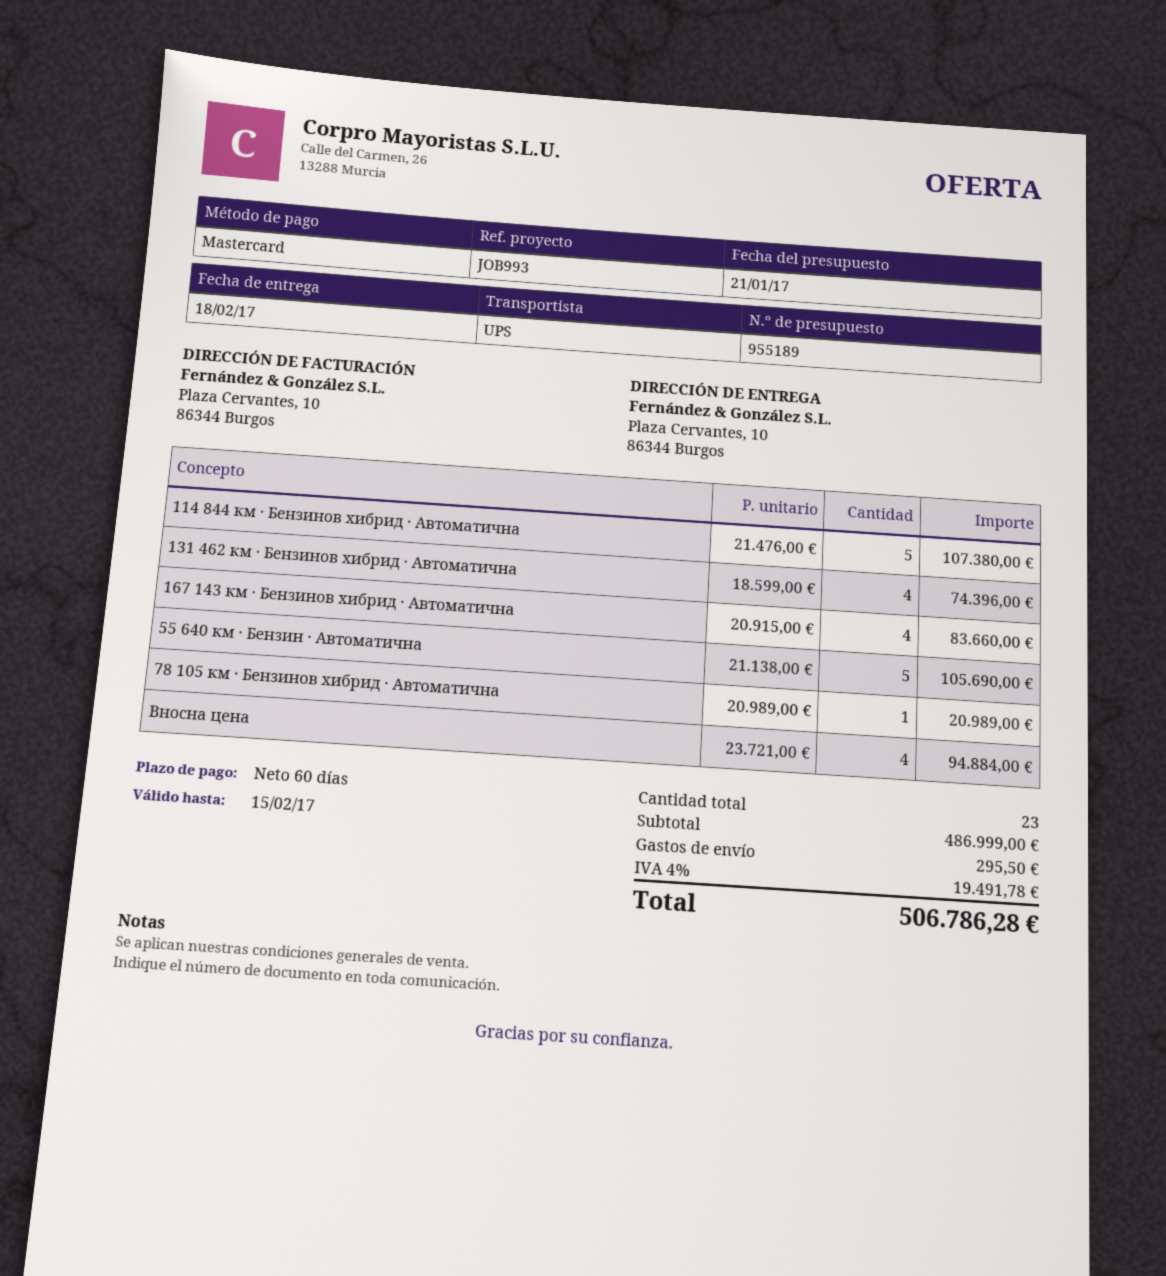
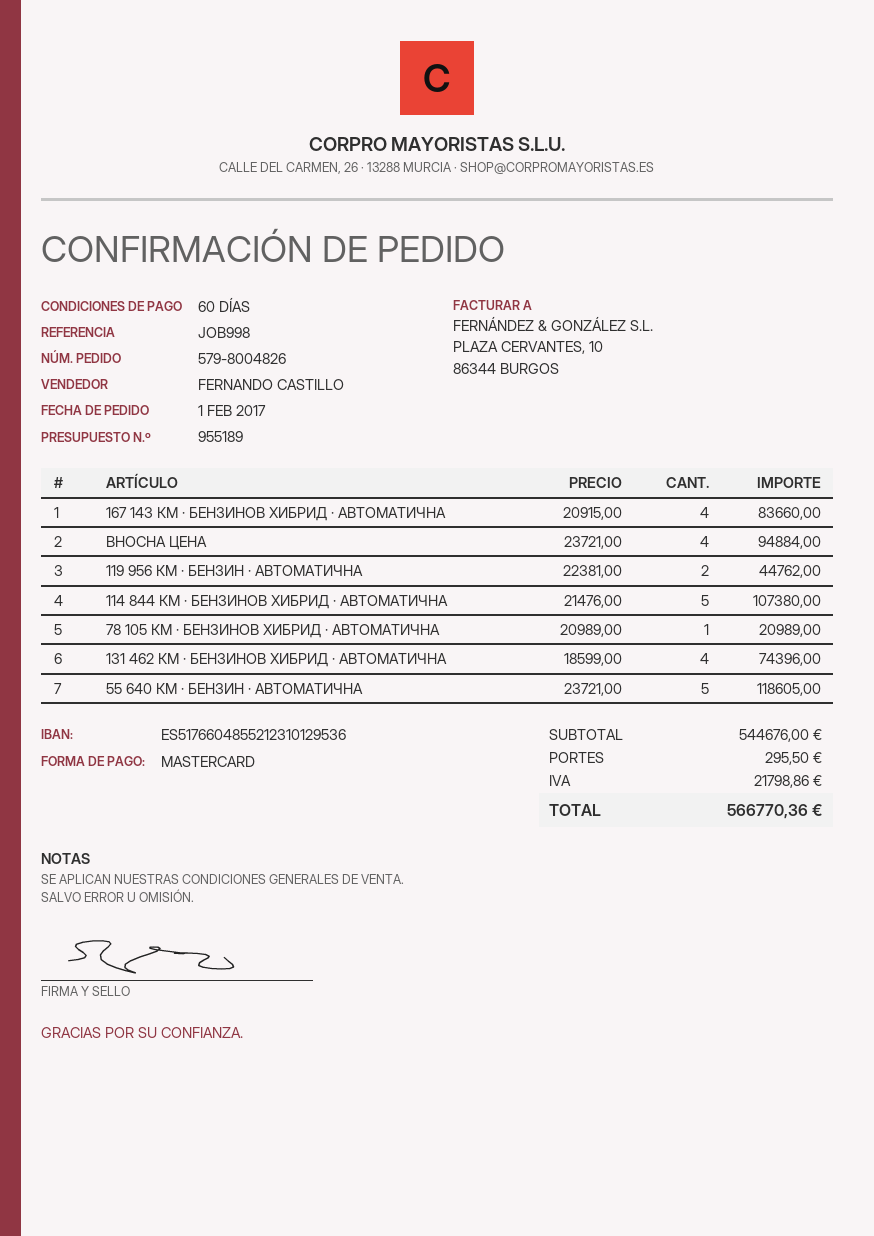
reference: JOB993 -> JOB998
55 640 км · Бензин · Автоматична: 5 x 21138.00 = 105690.00 -> 5 x 23721.00 = 118605.00
119 956 КМ · БЕНЗИН · АВТОМАТИЧНА: none -> 2 x 22381.00 = 44762.00
subtotal: 486999.00 -> 544676.00
tax: 19491.78 -> 21798.86
total: 506786.28 -> 566770.36

